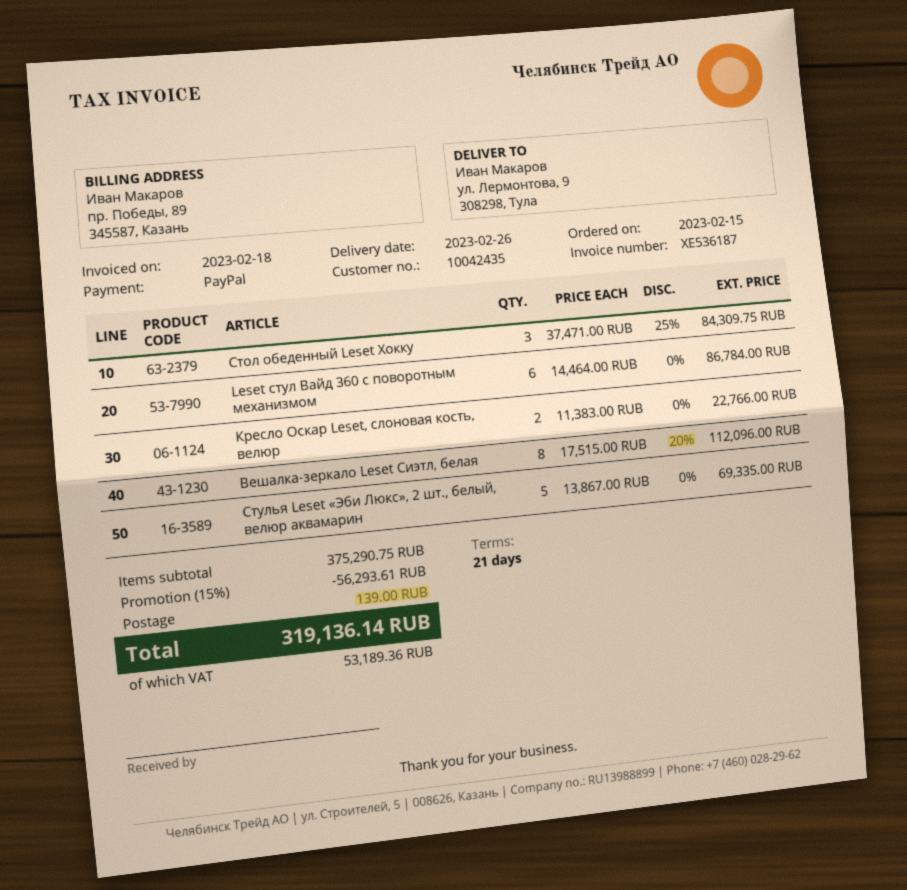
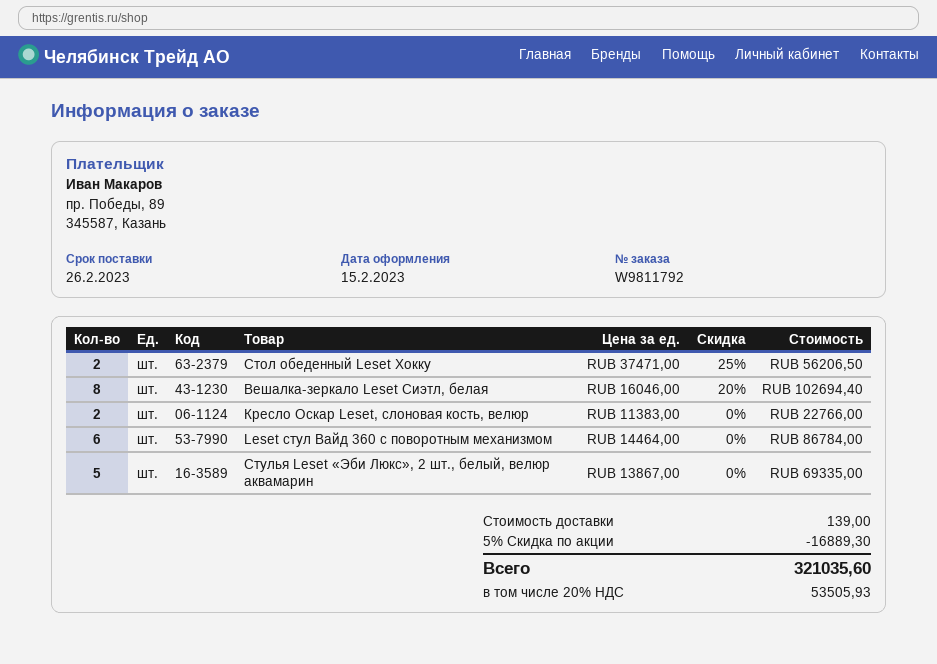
Стол обеденный Leset Хокку: 3 x 37471.00 - 25% = 84309.75 -> 2 x 37471.00 - 25% = 56206.50
Вешалка-зеркало Leset Сиэтл, белая: 8 x 17515.00 - 20% = 112096.00 -> 8 x 16046.00 - 20% = 102694.40
discount: 15% = 56293.61 -> 5% = 16889.30
tax: 53189.36 -> 53505.93
total: 319136.14 -> 321035.60

